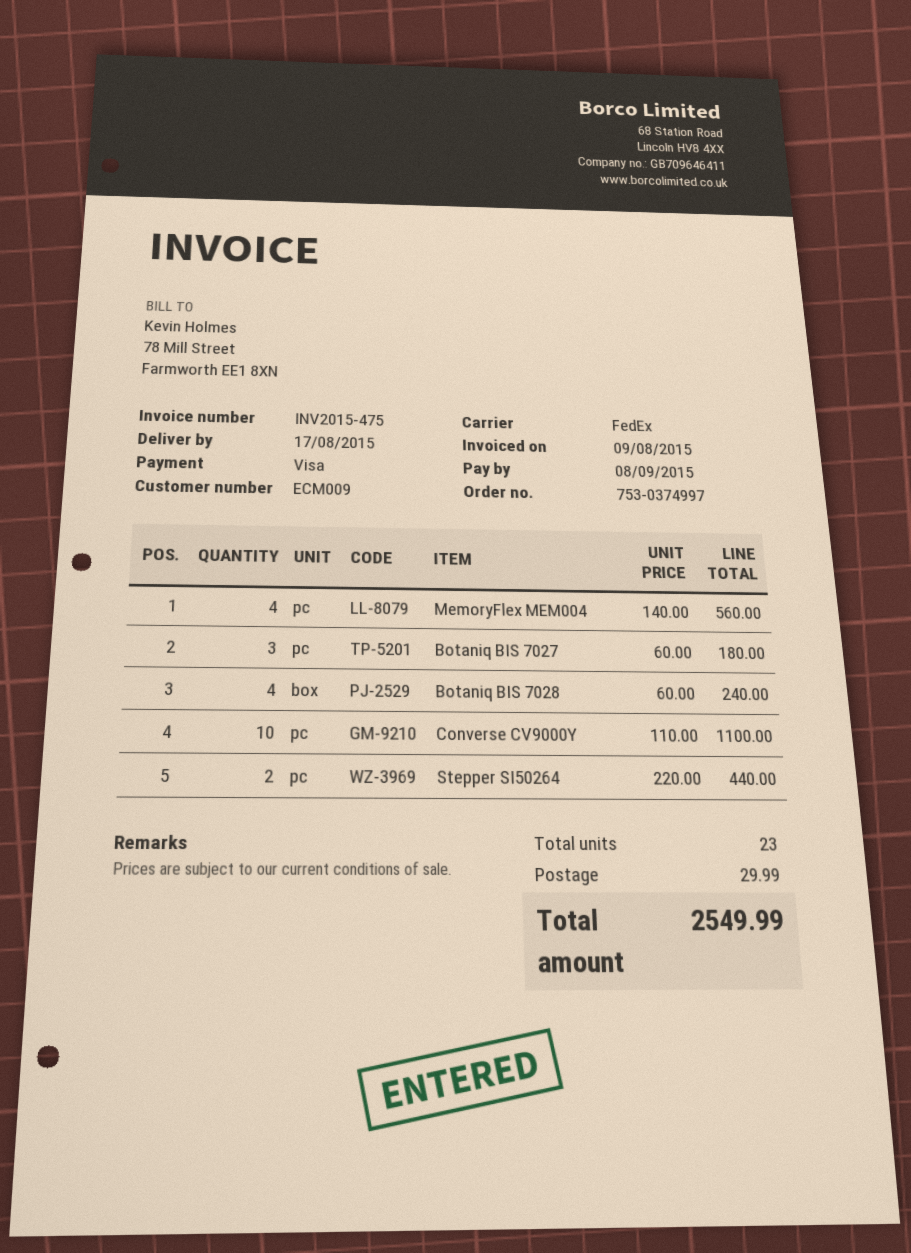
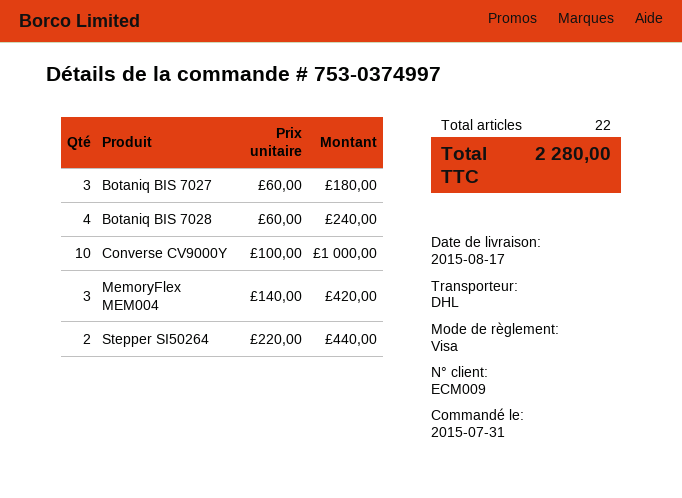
shipping method: FedEx -> DHL
MemoryFlex MEM004: 4 x 140.00 = 560.00 -> 3 x 140.00 = 420.00
Converse CV9000Y: 10 x 110.00 = 1100.00 -> 10 x 100.00 = 1000.00
total quantity: 23 -> 22
shipping: 29.99 -> none
total: 2549.99 -> 2280.00

